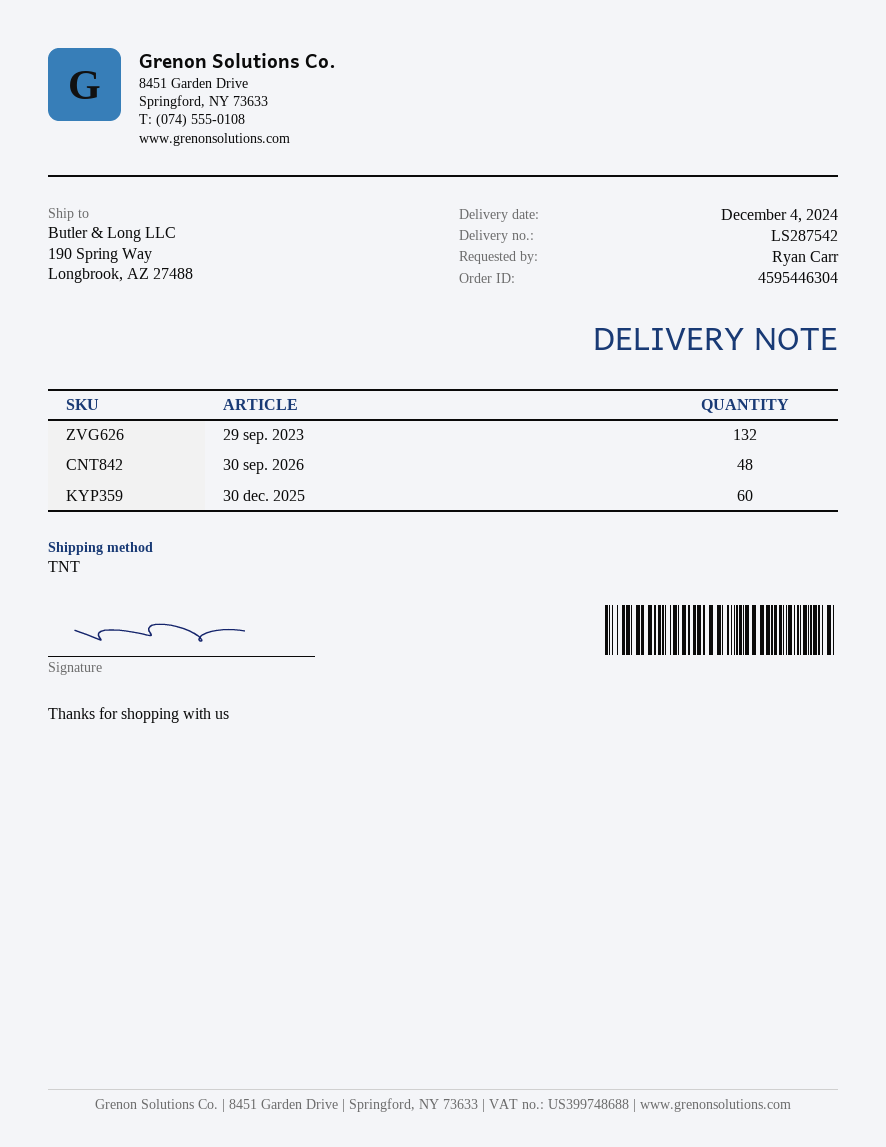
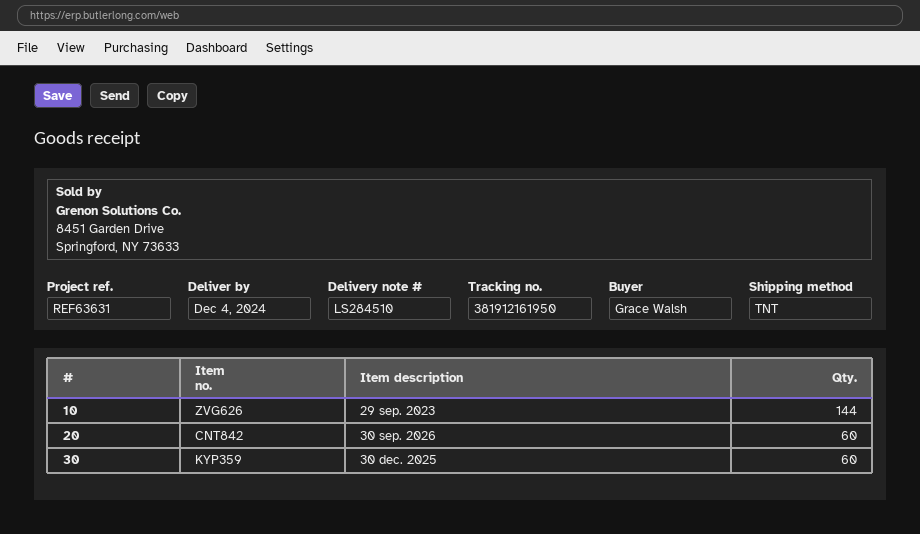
delivery note number: LS287542 -> LS284510
ordered by: Ryan Carr -> Grace Walsh
29 sep. 2023: 132 -> 144
30 sep. 2026: 48 -> 60

